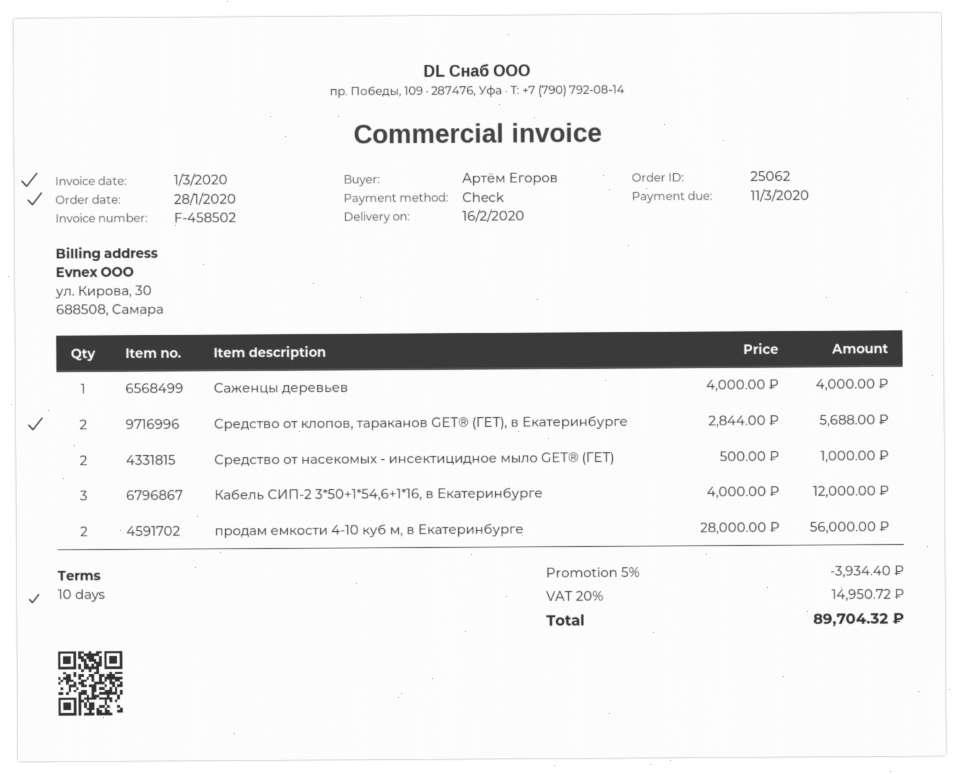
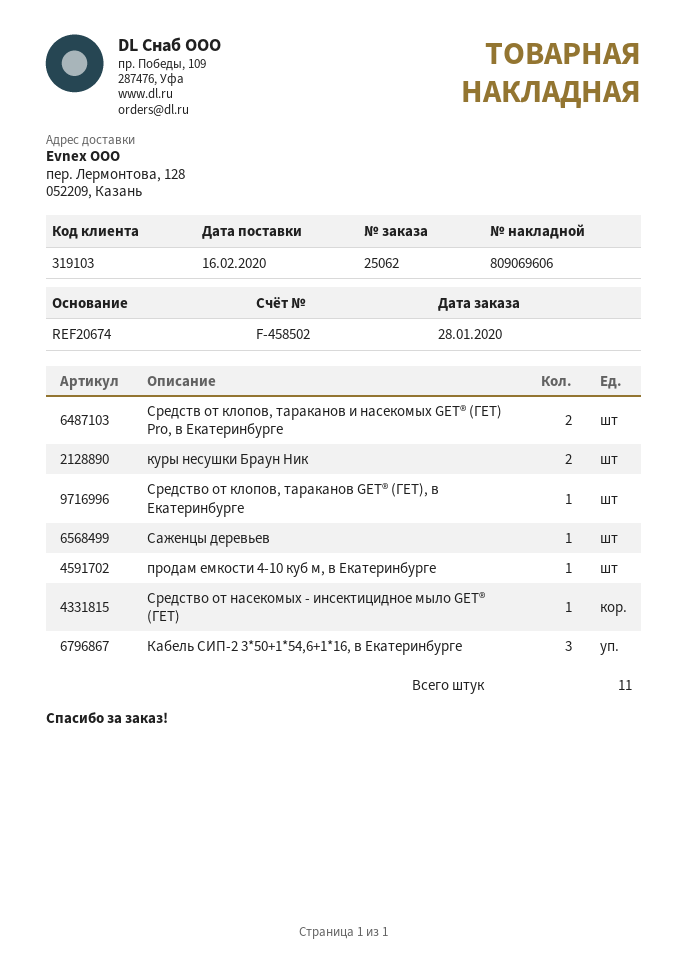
Средство от клопов, тараканов GET® (ГЕТ), в Екатеринбурге: 2 -> 1
Средство от насекомых - инсектицидное мыло GET® (ГЕТ): 2 -> 1
продам емкости 4-10 куб м, в Екатеринбурге: 2 -> 1
Средств от клопов, тараканов и насекомых GET® (ГЕТ) Pro, в Екатеринбурге: none -> 2
куры несушки Браун Ник: none -> 2

